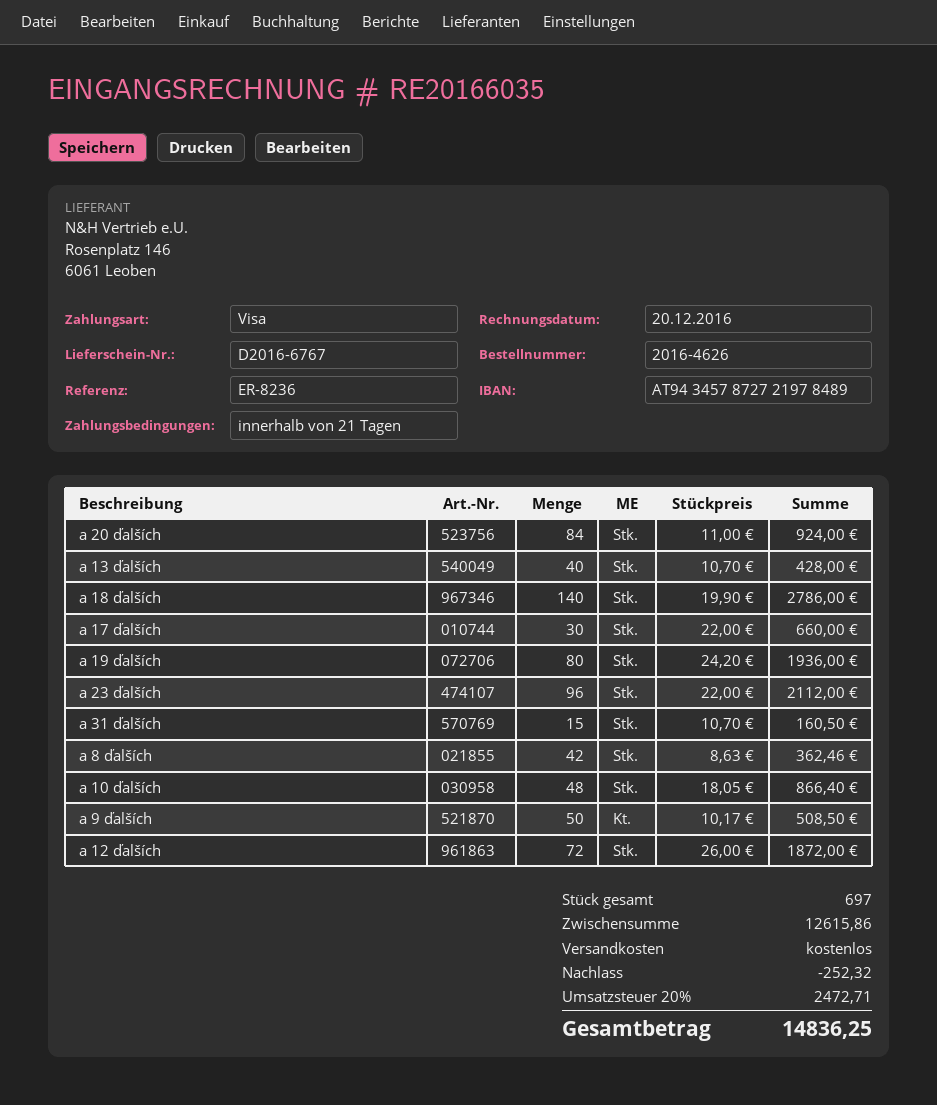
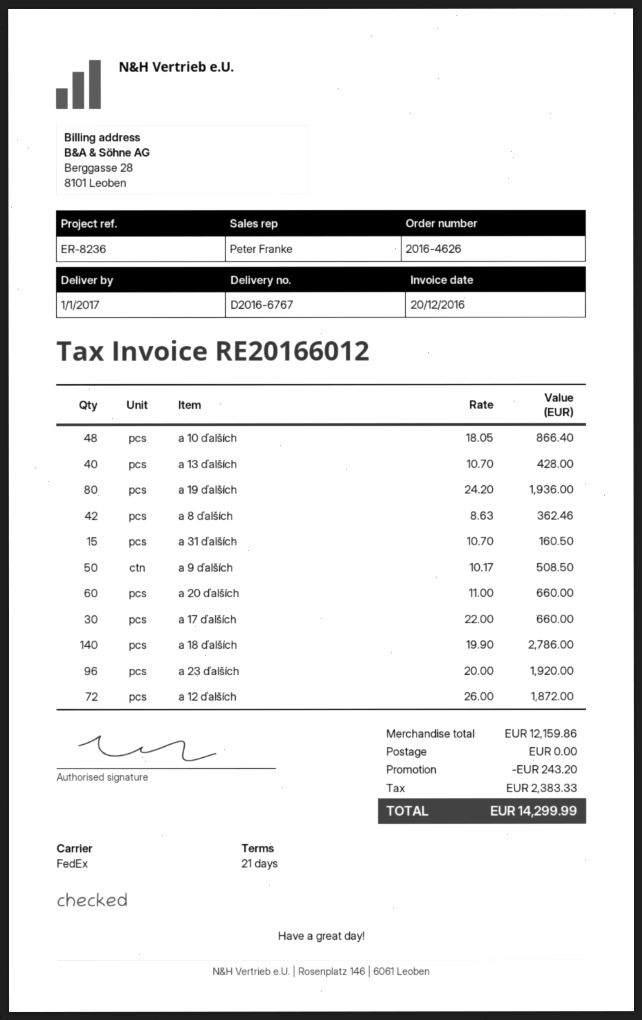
invoice number: RE20166035 -> RE20166012
a 20 ďalších: 84 x 11.00 = 924.00 -> 60 x 11.00 = 660.00
a 23 ďalších: 96 x 22.00 = 2112.00 -> 96 x 20.00 = 1920.00
subtotal: 12615.86 -> 12159.86
discount: 252.32 -> 243.20
tax: 2472.71 -> 2383.33
total: 14836.25 -> 14299.99

